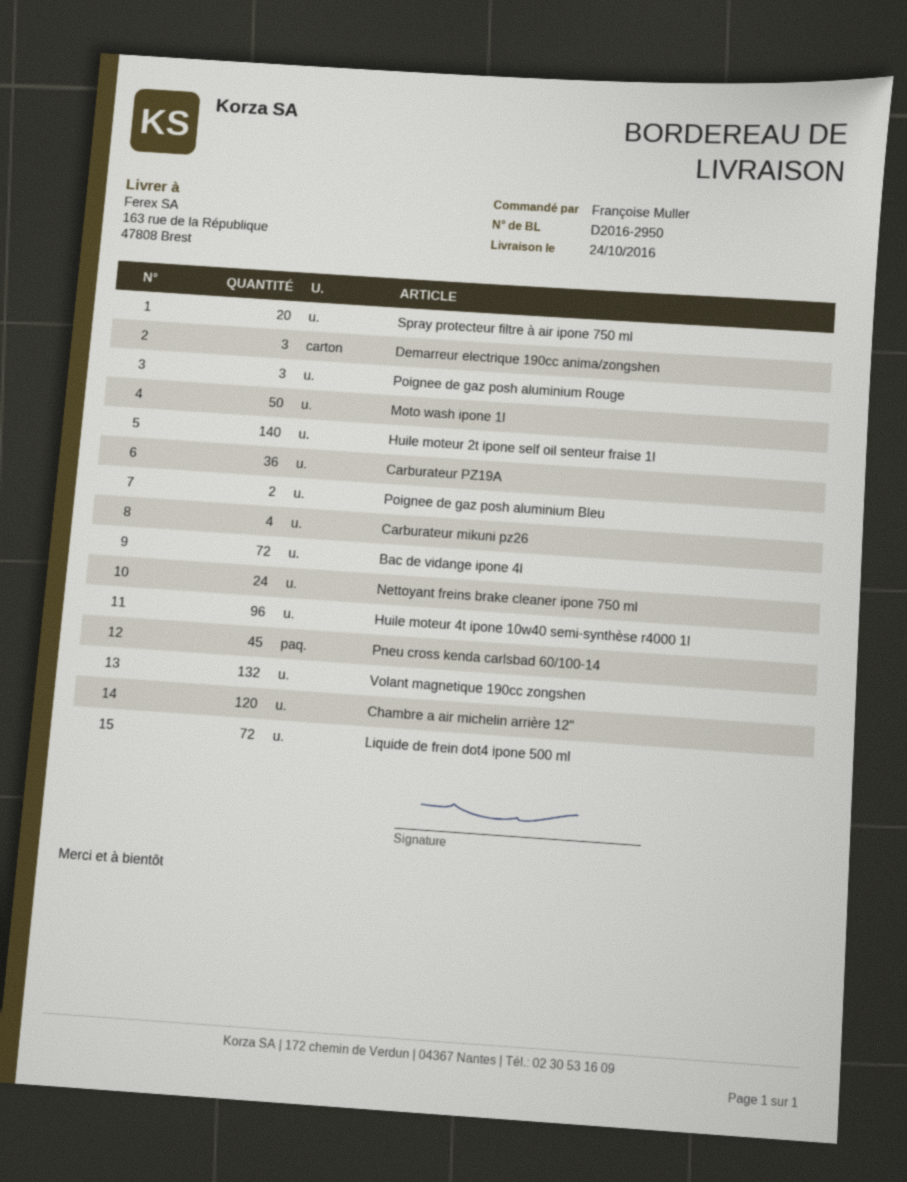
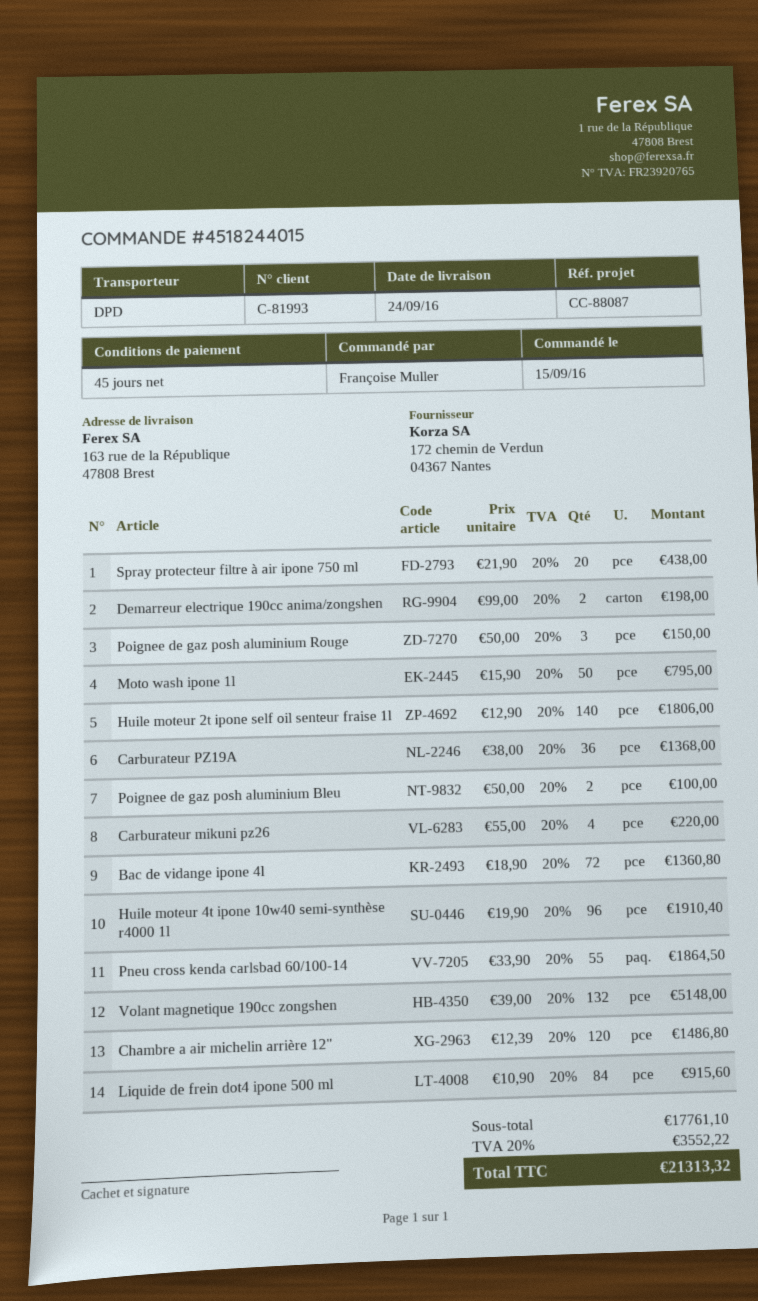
delivery date: 2016-10-24 -> 2016-09-24
Demarreur electrique 190cc anima/zongshen: 3 -> 2
Nettoyant freins brake cleaner ipone 750 ml: 24 -> none
Pneu cross kenda carlsbad 60/100-14: 45 -> 55
Liquide de frein dot4 ipone 500 ml: 72 -> 84

